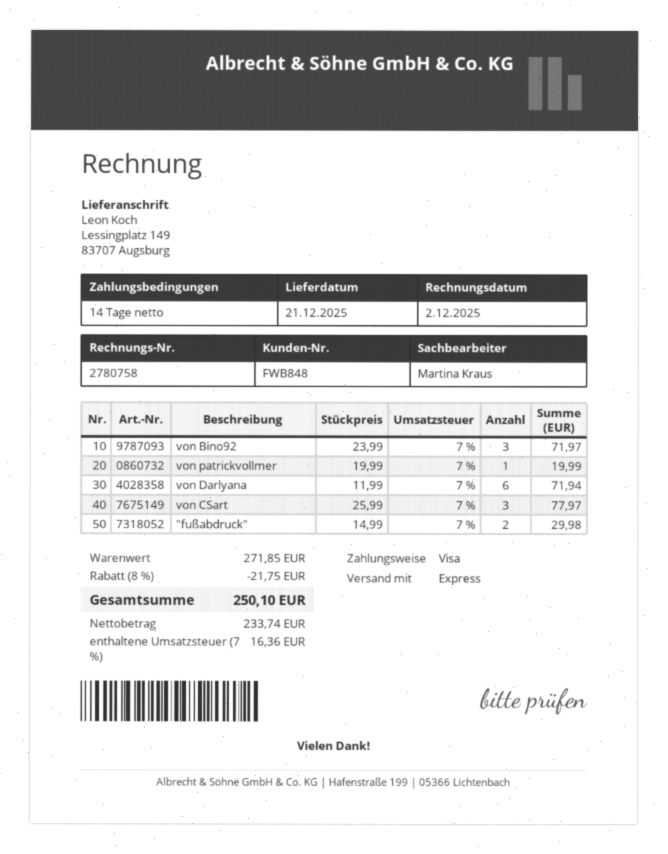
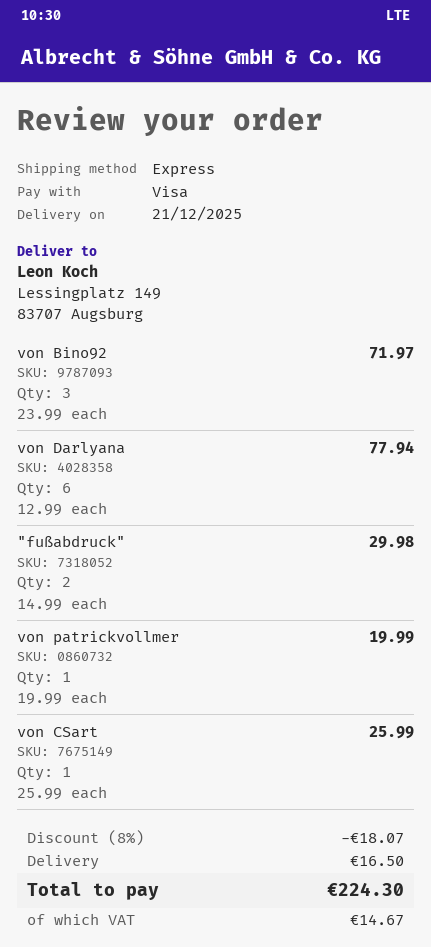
von Darlyana: 6 x 11.99 = 71.94 -> 6 x 12.99 = 77.94
von CSart: 3 x 25.99 = 77.97 -> 1 x 25.99 = 25.99
discount: 8% = 21.75 -> 8% = 18.07
shipping: none -> 16.50
tax: 16.36 -> 14.67
total: 250.10 -> 224.30

